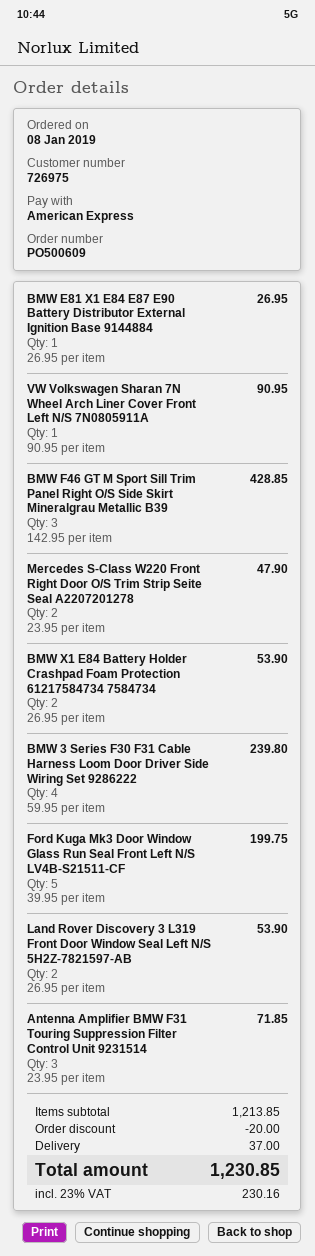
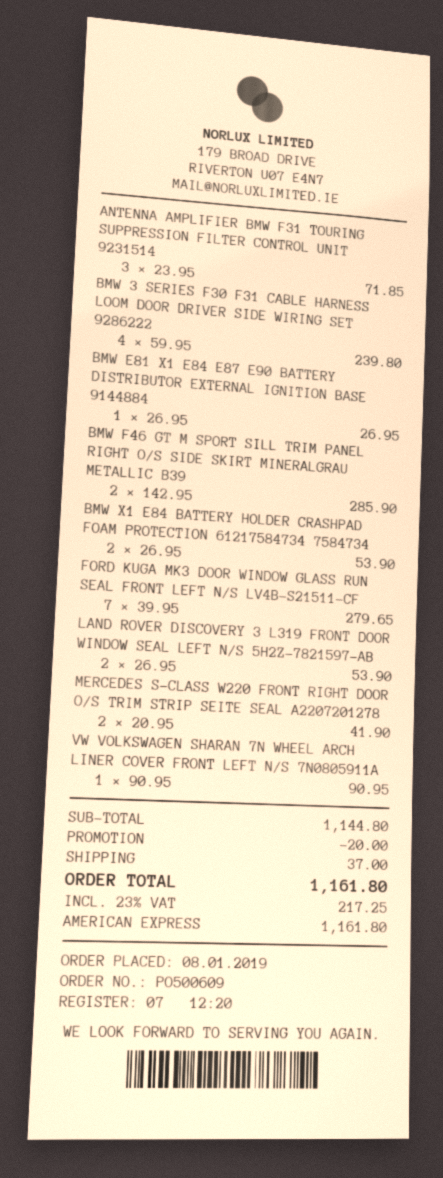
BMW F46 GT M Sport Sill Trim Panel Right O/S Side Skirt Mineralgrau Metallic B39: 3 x 142.95 = 428.85 -> 2 x 142.95 = 285.90
Mercedes S-Class W220 Front Right Door O/S Trim Strip Seite Seal A2207201278: 2 x 23.95 = 47.90 -> 2 x 20.95 = 41.90
Ford Kuga Mk3 Door Window Glass Run Seal Front Left N/S LV4B-S21511-CF: 5 x 39.95 = 199.75 -> 7 x 39.95 = 279.65
subtotal: 1213.85 -> 1144.80
tax: 23% = 230.16 -> 23% = 217.25
total: 1230.85 -> 1161.80

